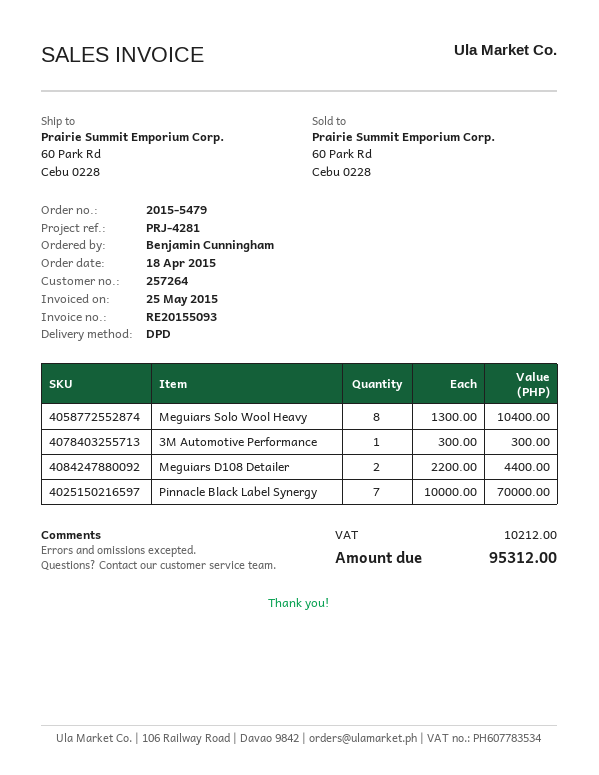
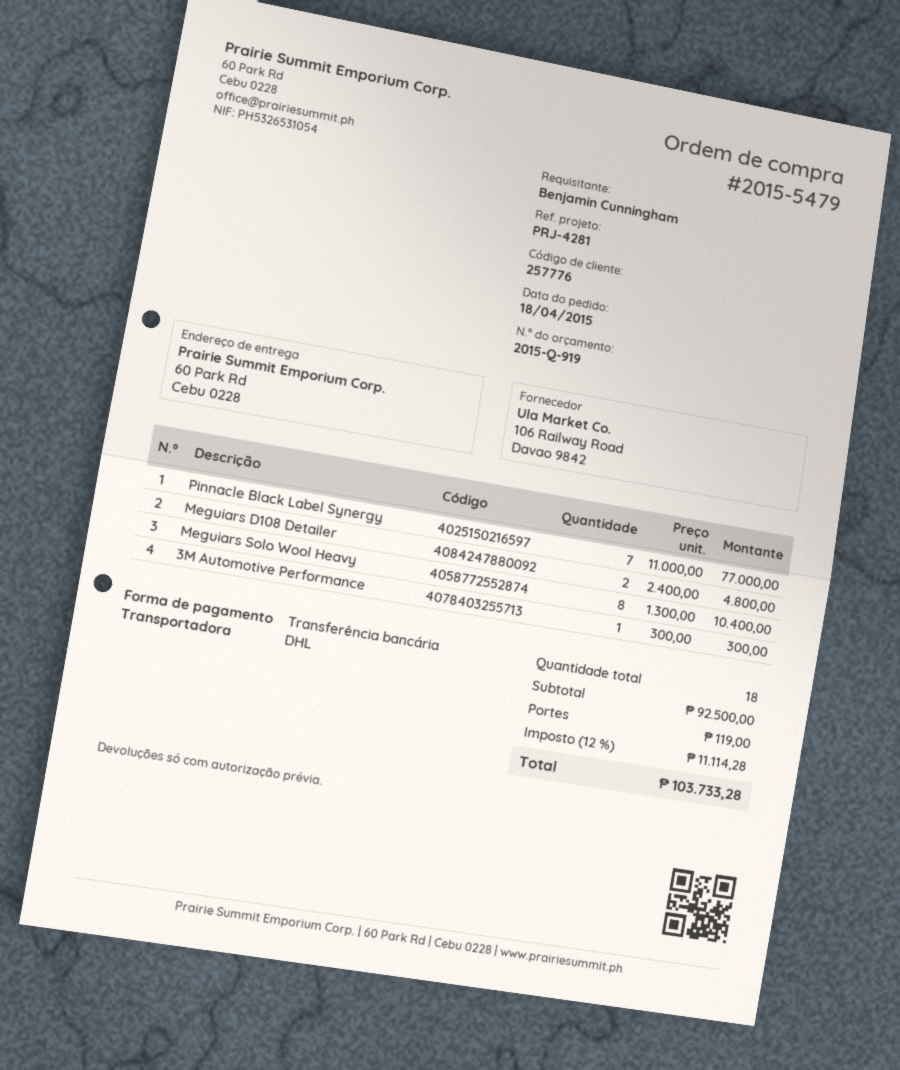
customer number: 257264 -> 257776
shipping method: DPD -> DHL
Meguiars D108 Detailer: 2 x 2200.00 = 4400.00 -> 2 x 2400.00 = 4800.00
Pinnacle Black Label Synergy: 7 x 10000.00 = 70000.00 -> 7 x 11000.00 = 77000.00
shipping: none -> 119.00
tax: 10212.00 -> 11114.28
total: 95312.00 -> 103733.28

